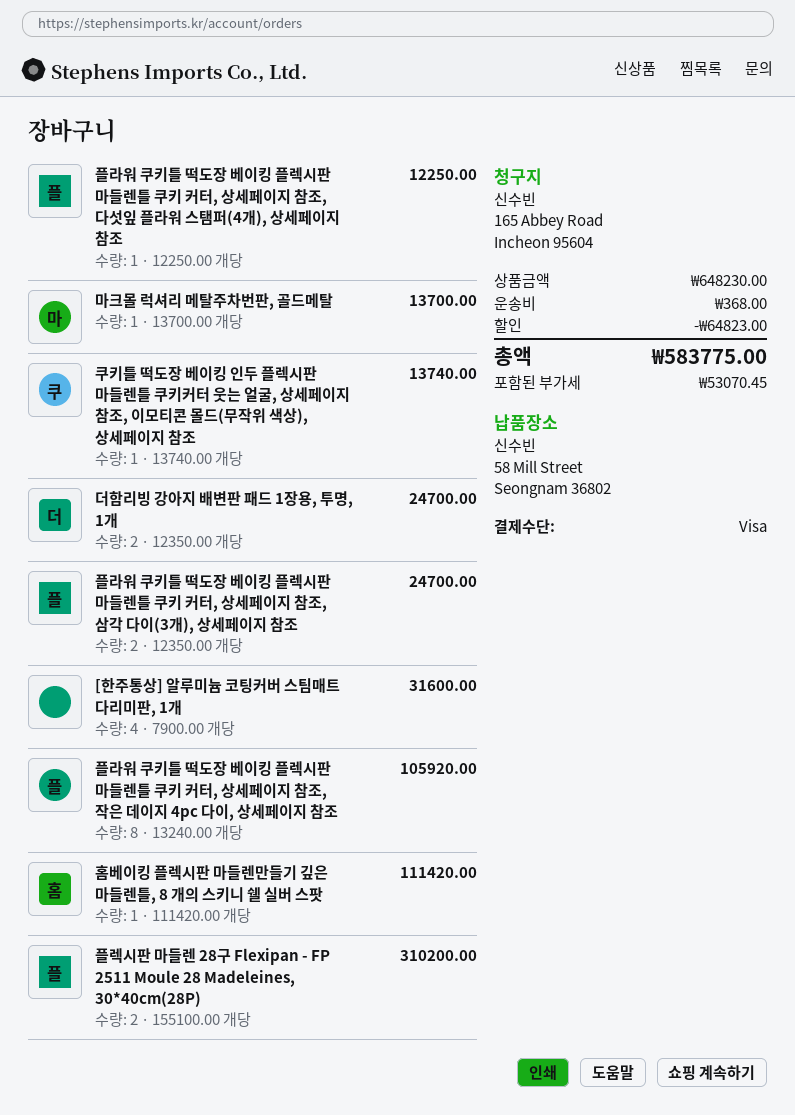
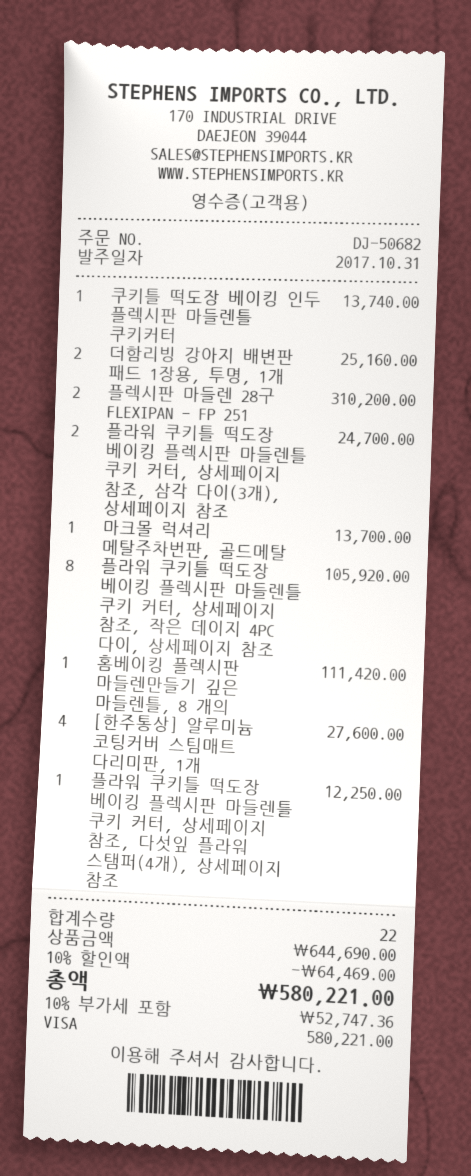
더함리빙 강아지 배변판 패드 1장용, 투명, 1개: 2 for 24700.00 -> 2 for 25160.00
[한주통상] 알루미늄 코팅커버 스팀매트 다리미판, 1개: 4 for 31600.00 -> 4 for 27600.00
subtotal: 648230.00 -> 644690.00
discount: 64823.00 -> 64469.00
shipping: 368.00 -> none
tax: 53070.45 -> 52747.36
total: 583775.00 -> 580221.00

